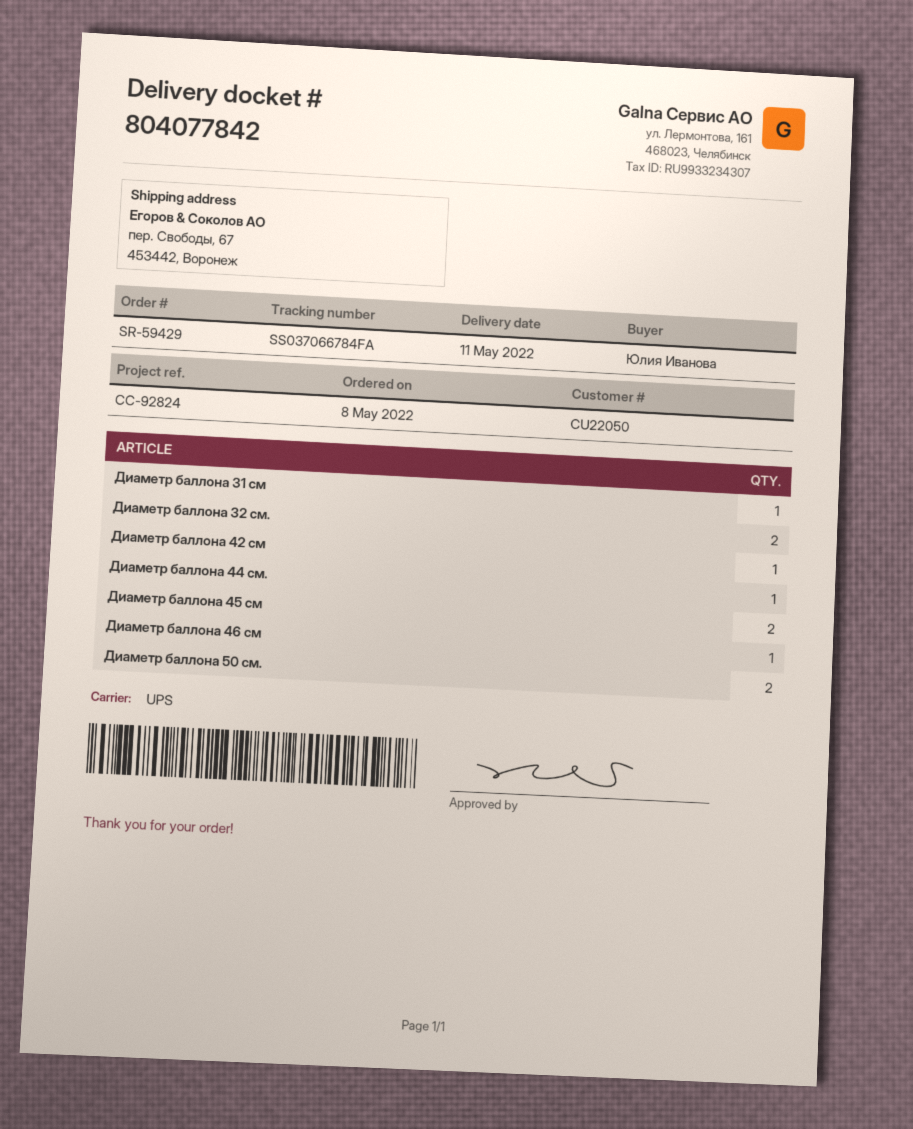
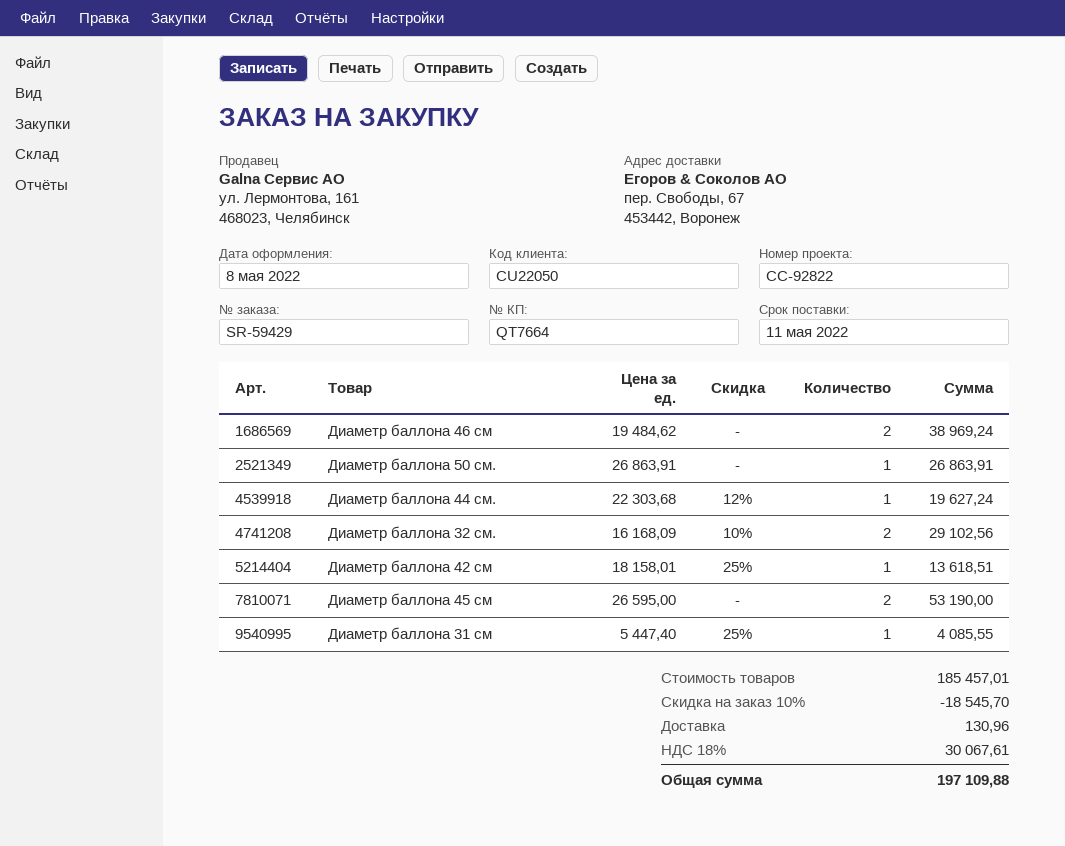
reference: CC-92824 -> CC-92822
Диаметр баллона 46 см: 1 -> 2
Диаметр баллона 50 см.: 2 -> 1

